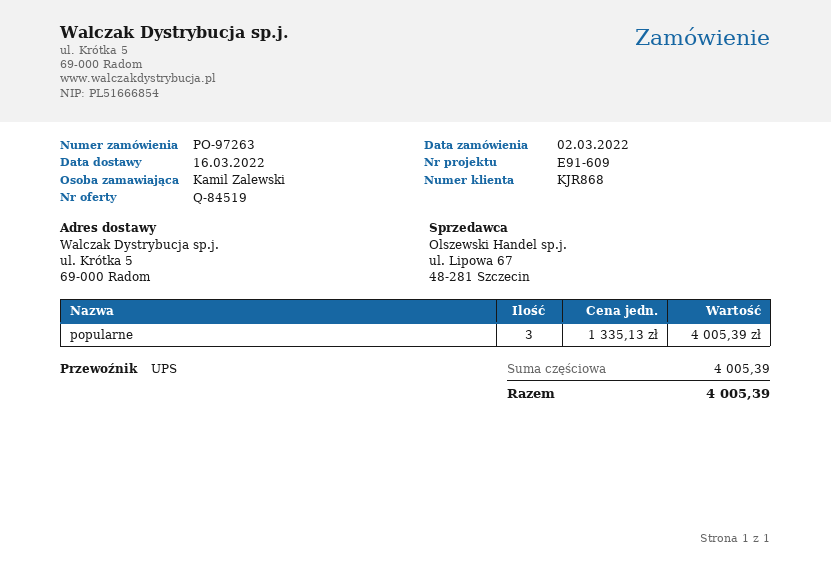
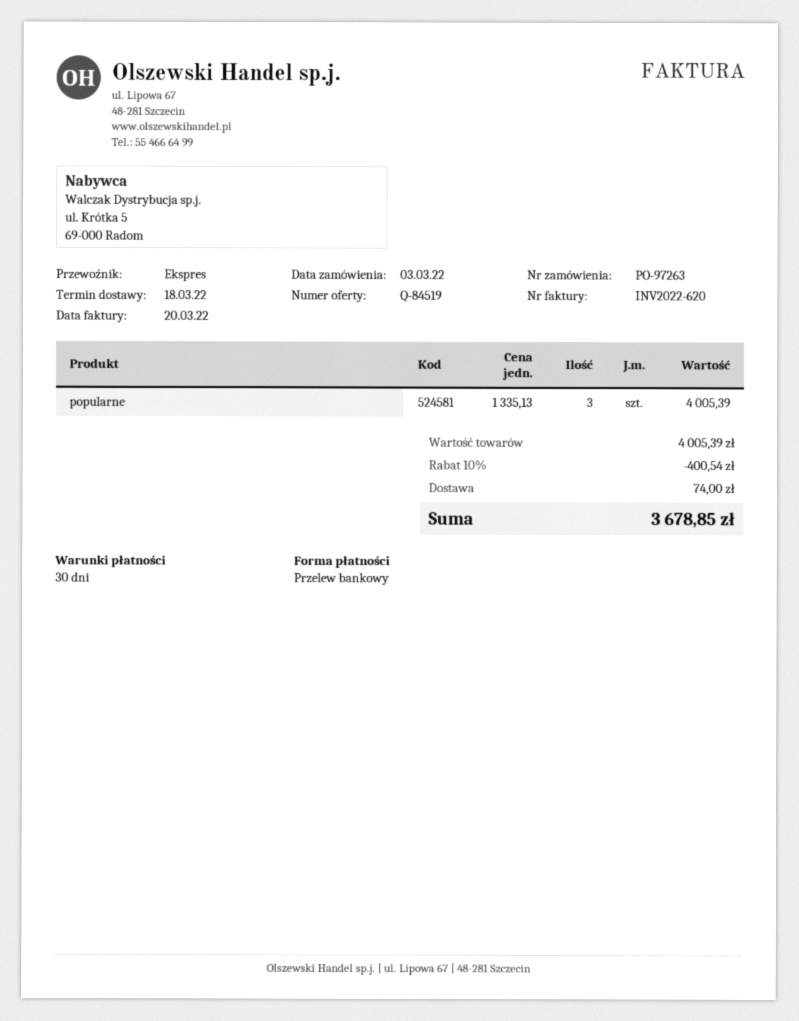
order date: 2022-03-02 -> 2022-03-03
delivery date: 2022-03-16 -> 2022-03-18
shipping method: UPS -> express
discount: none -> 10% = 400.54
shipping: none -> 74.00
total: 4005.39 -> 3678.85

